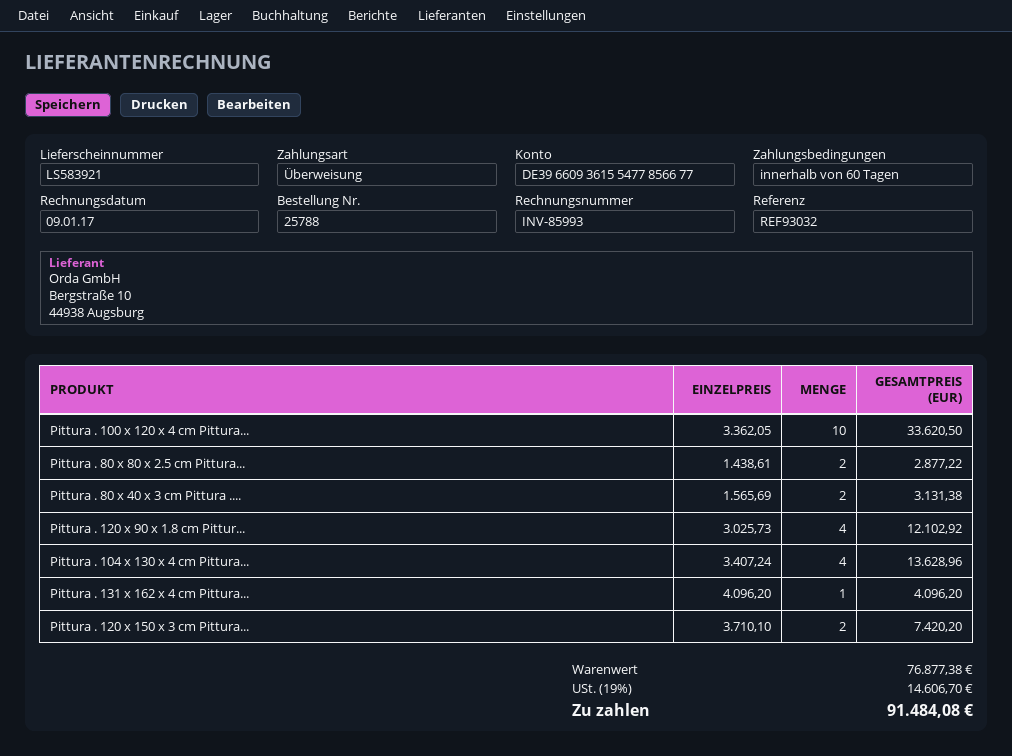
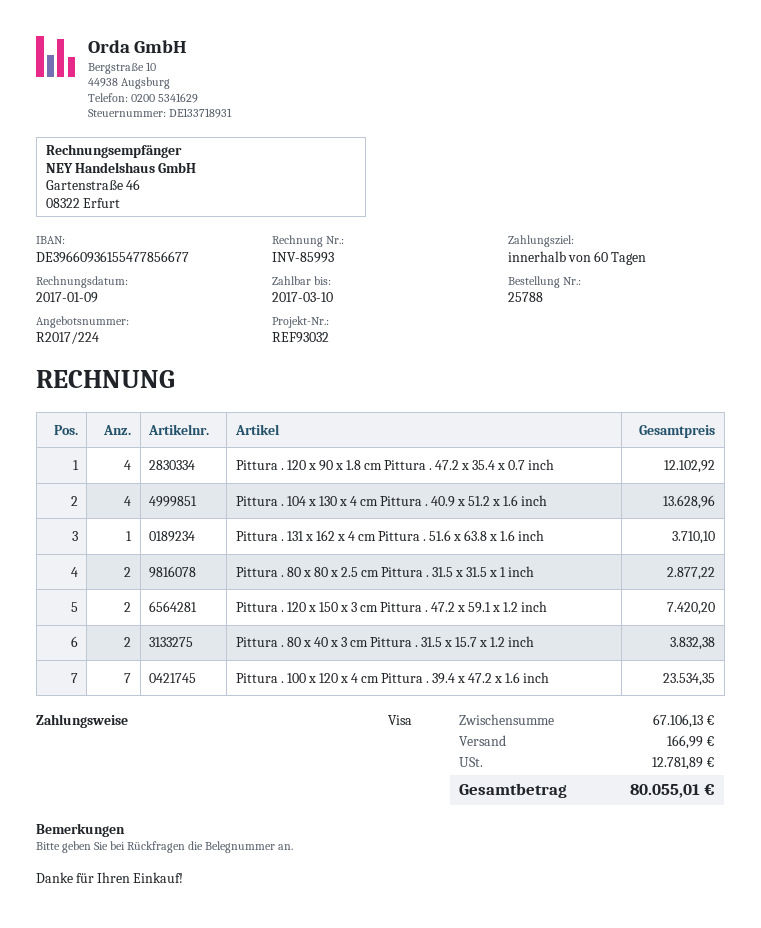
payment method: bank transfer -> Visa
Pittura . 100 x 120 x 4 cm Pittura...: 10 for 33620.50 -> 7 for 23534.35
Pittura . 80 x 40 x 3 cm Pittura ....: 2 for 3131.38 -> 2 for 3832.38
Pittura . 131 x 162 x 4 cm Pittura...: 1 for 4096.20 -> 1 for 3710.10
subtotal: 76877.38 -> 67106.13
shipping: none -> 166.99
tax: 14606.70 -> 12781.89
total: 91484.08 -> 80055.01

